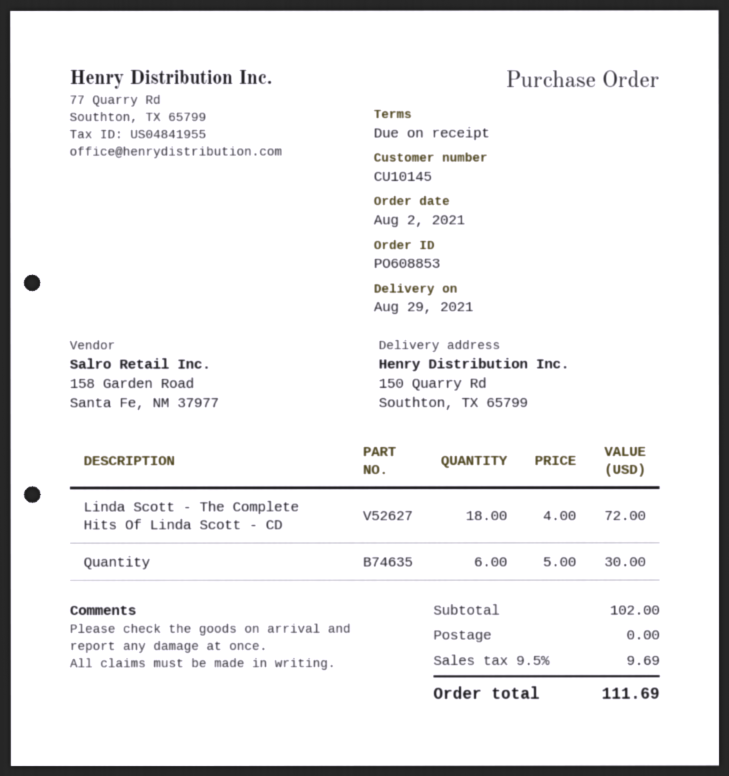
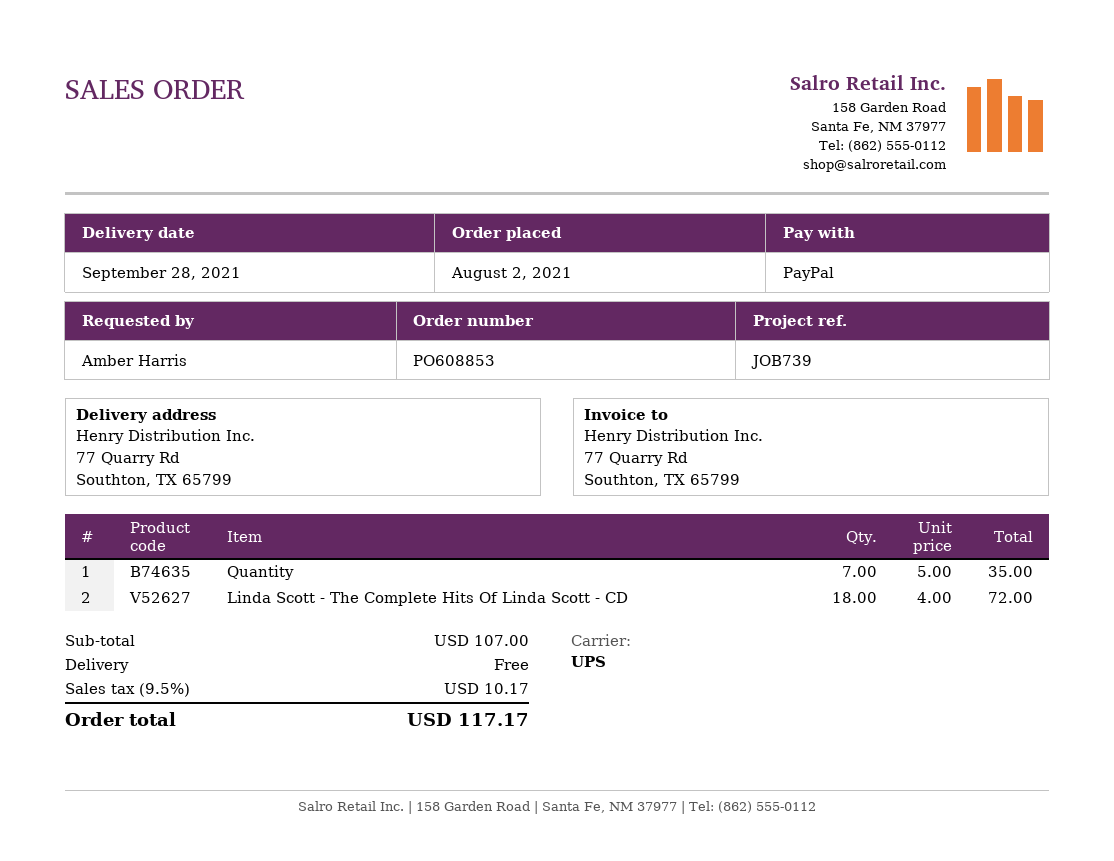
delivery date: 2021-08-29 -> 2021-09-28
ship to: 150 Quarry Rd, Southton, TX 65799 -> 77 Quarry Rd, Southton, TX 65799
Quantity: 6 x 5.00 = 30.00 -> 7 x 5.00 = 35.00
subtotal: 102.00 -> 107.00
tax: 9.5% = 9.69 -> 9.5% = 10.17
total: 111.69 -> 117.17

